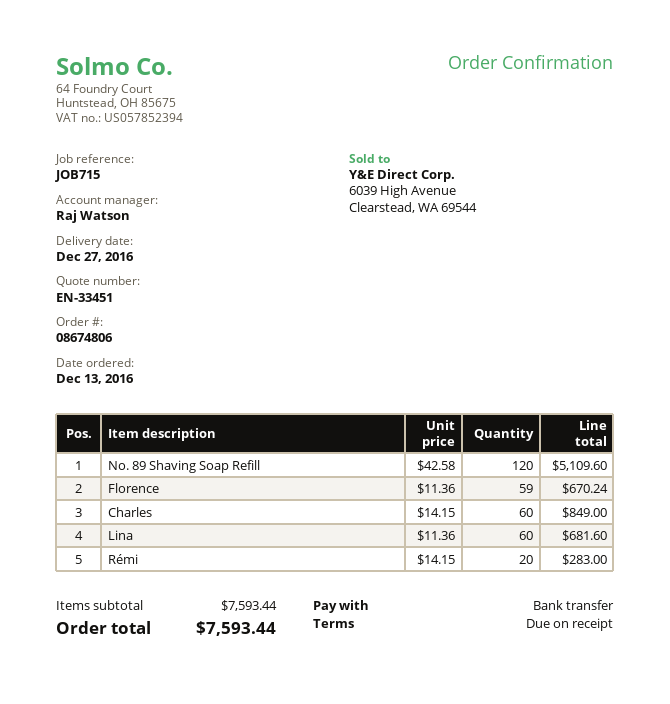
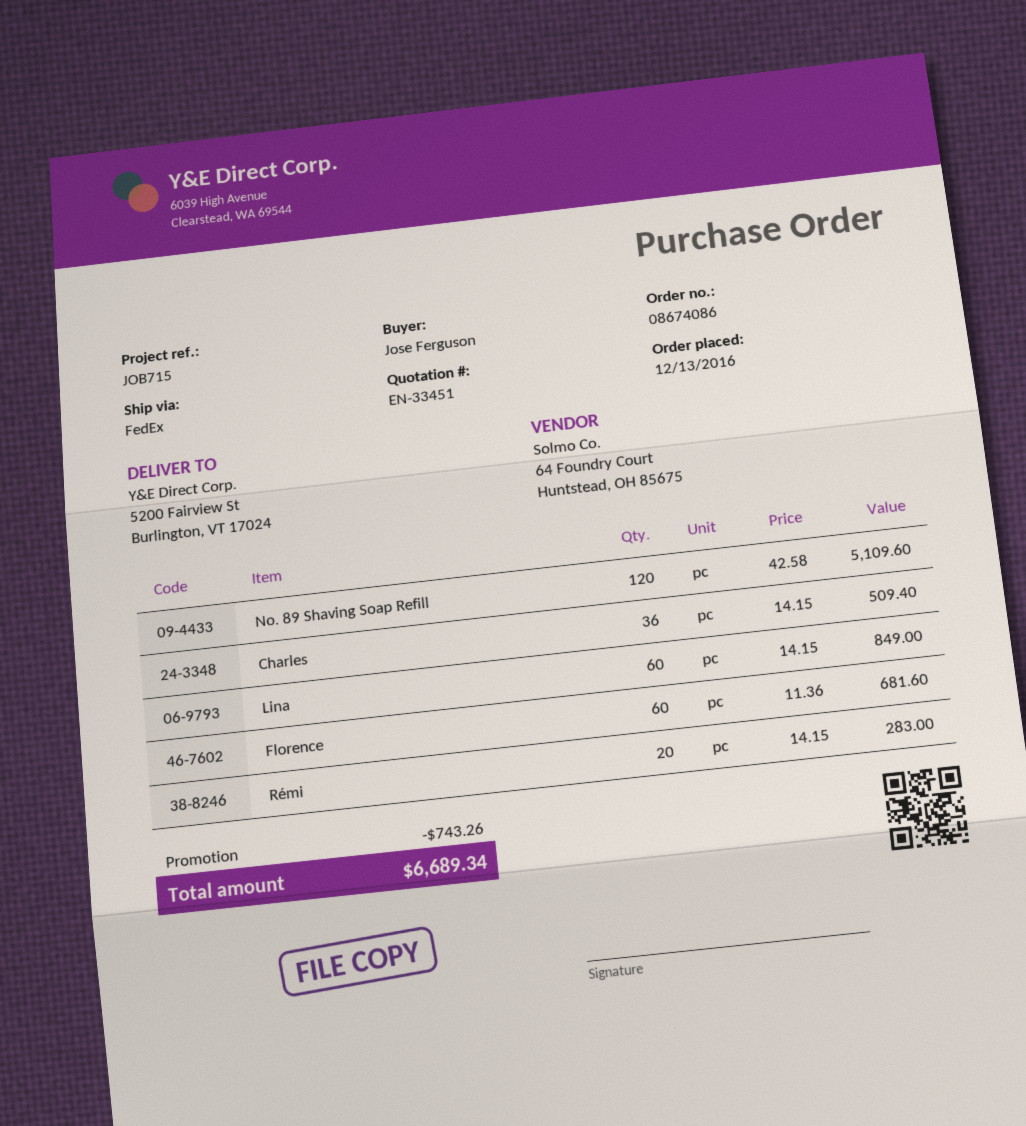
order number: 08674806 -> 08674086
Florence: 59 x 11.36 = 670.24 -> 60 x 11.36 = 681.60
Charles: 60 x 14.15 = 849.00 -> 36 x 14.15 = 509.40
Lina: 60 x 11.36 = 681.60 -> 60 x 14.15 = 849.00
discount: none -> 743.26
total: 7593.44 -> 6689.34

